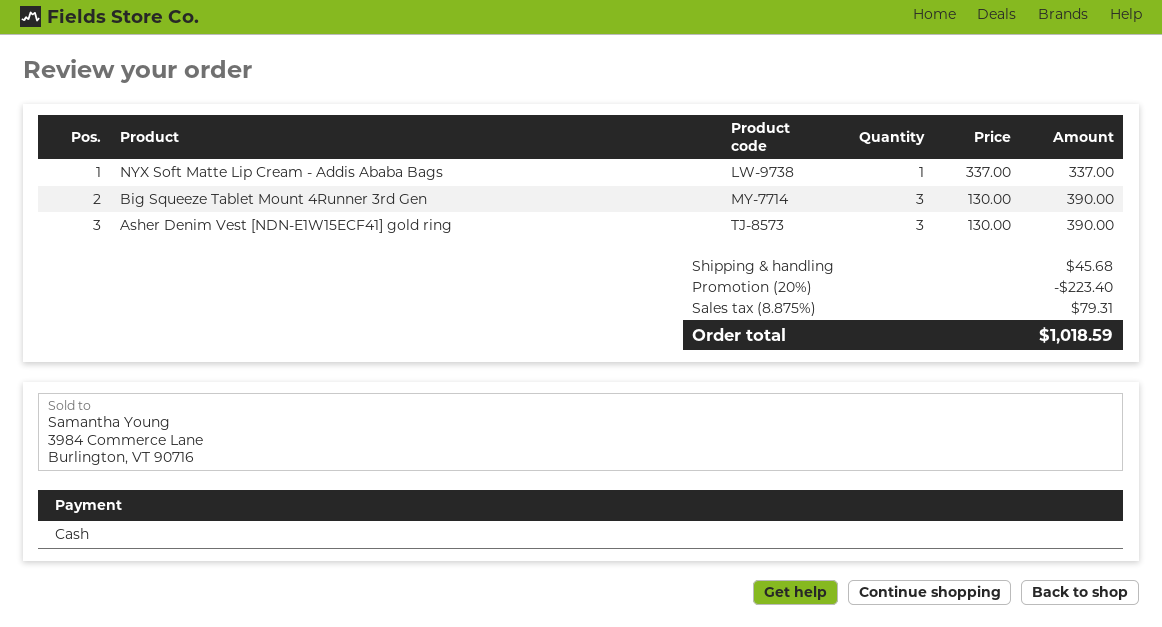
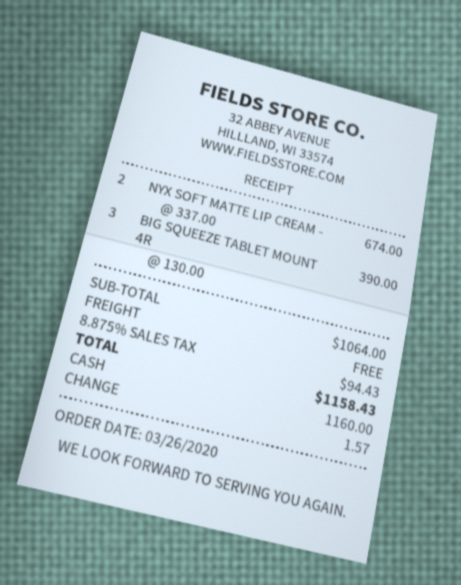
NYX Soft Matte Lip Cream - Addis Ababa Bags: 1 x 337.00 = 337.00 -> 2 x 337.00 = 674.00
Asher Denim Vest [NDN-E1W15ECF41] gold ring: 3 x 130.00 = 390.00 -> none
discount: 20% = 223.40 -> none
shipping: 45.68 -> 0.00
tax: 8.875% = 79.31 -> 8.875% = 94.43
total: 1018.59 -> 1158.43

